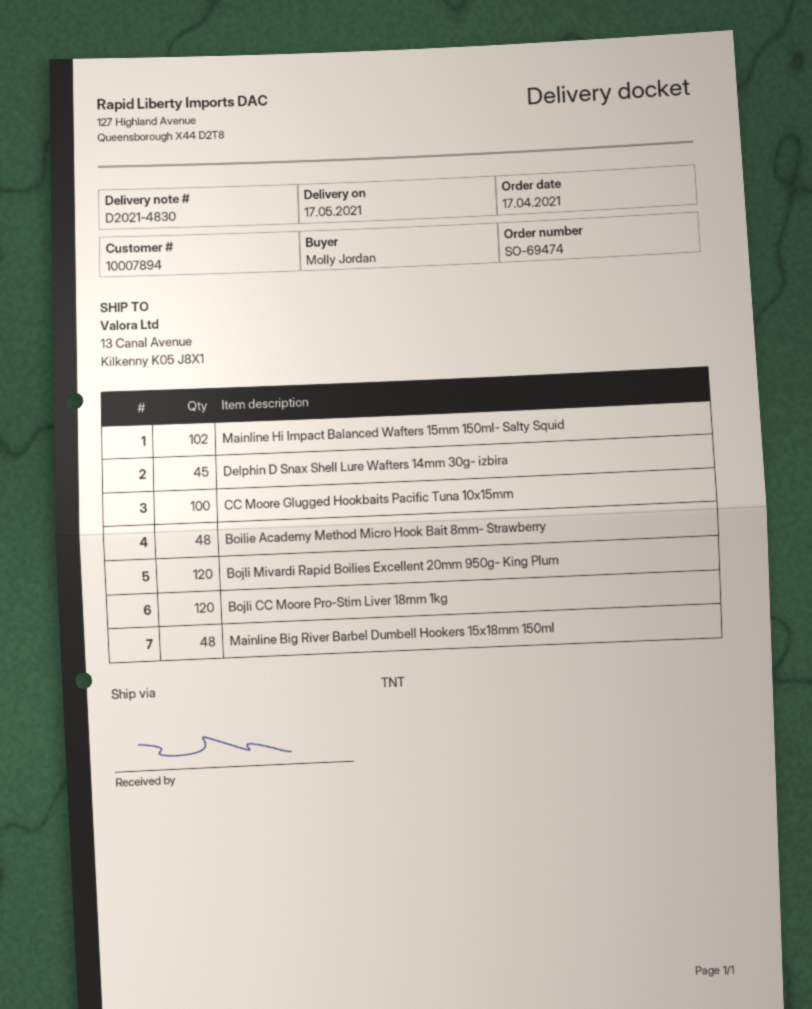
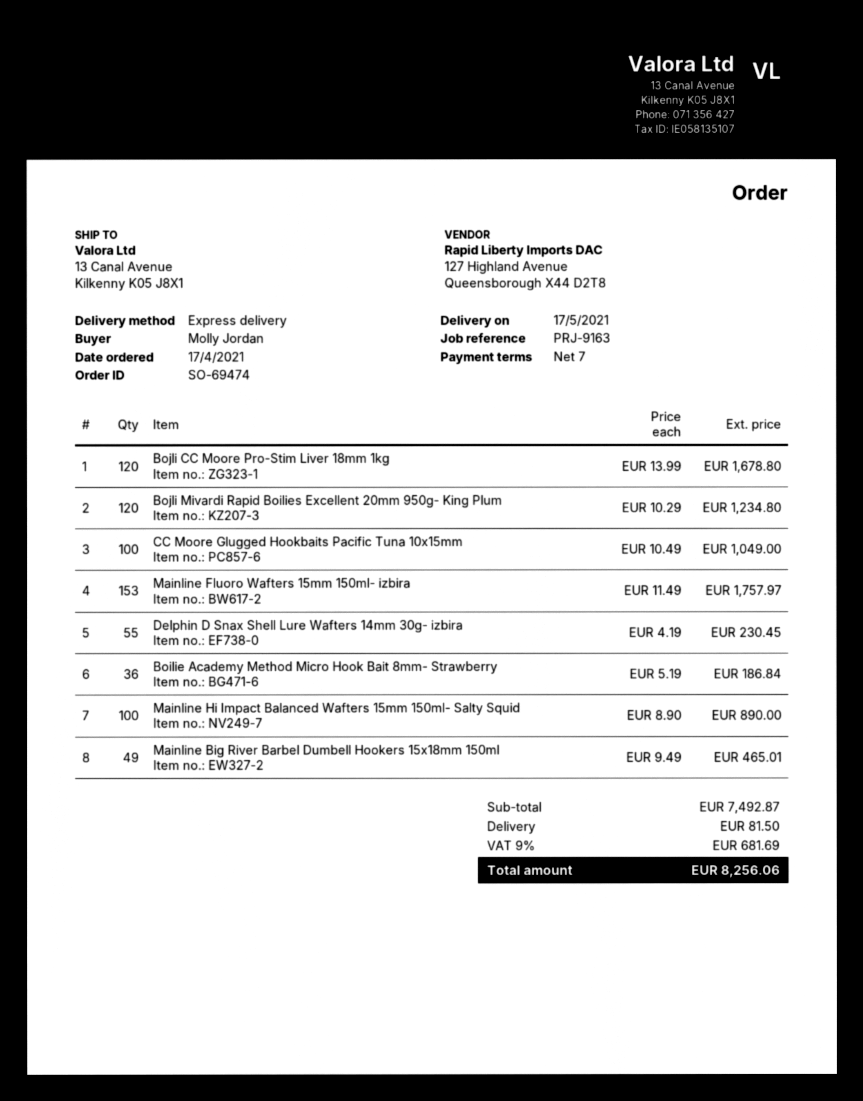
shipping method: TNT -> express
Mainline Hi Impact Balanced Wafters 15mm 150ml- Salty Squid: 102 -> 100
Delphin D Snax Shell Lure Wafters 14mm 30g- izbira: 45 -> 55
Boilie Academy Method Micro Hook Bait 8mm- Strawberry: 48 -> 36
Mainline Big River Barbel Dumbell Hookers 15x18mm 150ml: 48 -> 49
Mainline Fluoro Wafters 15mm 150ml- izbira: none -> 153

